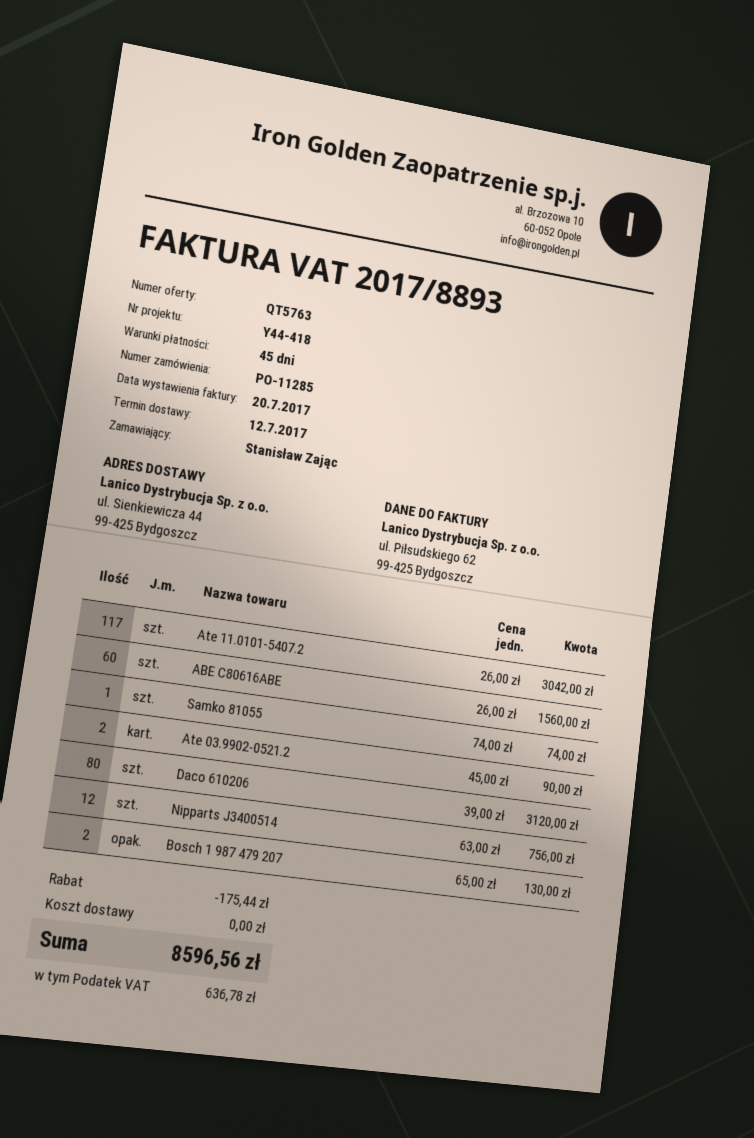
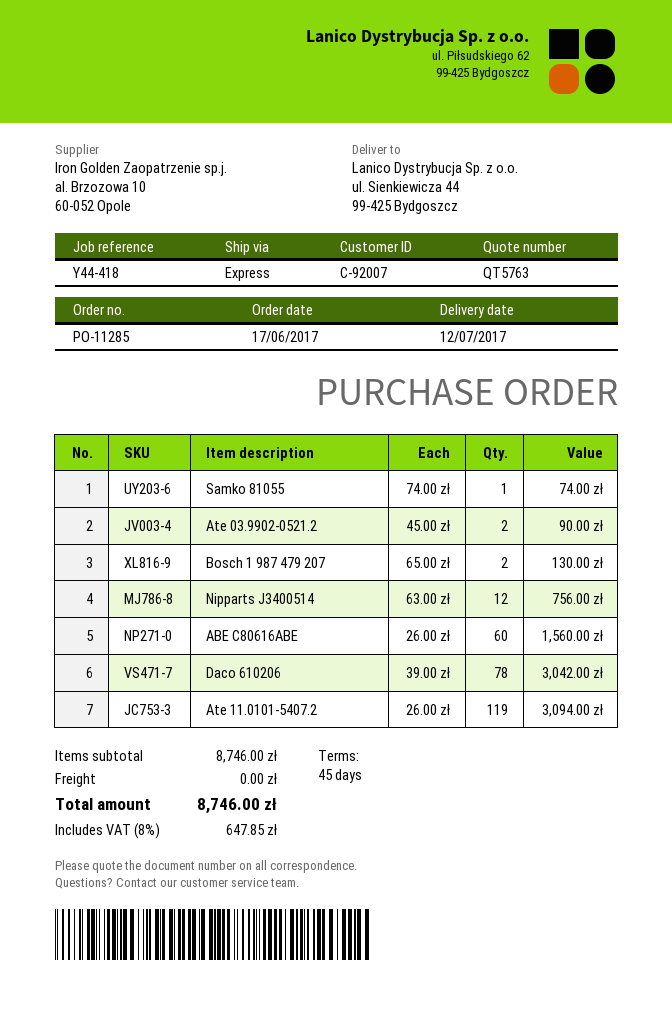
Ate 11.0101-5407.2: 117 x 26.00 = 3042.00 -> 119 x 26.00 = 3094.00
Daco 610206: 80 x 39.00 = 3120.00 -> 78 x 39.00 = 3042.00
discount: 175.44 -> none
tax: 636.78 -> 647.85
total: 8596.56 -> 8746.00

